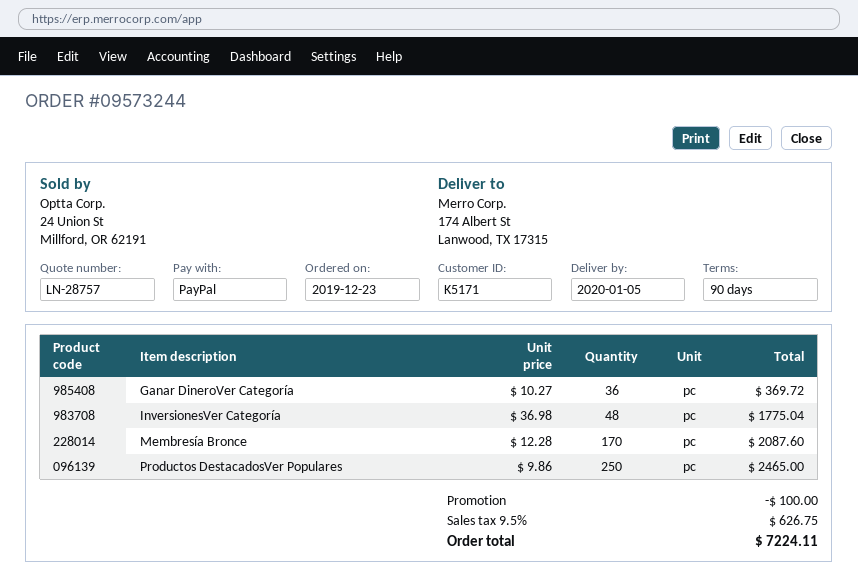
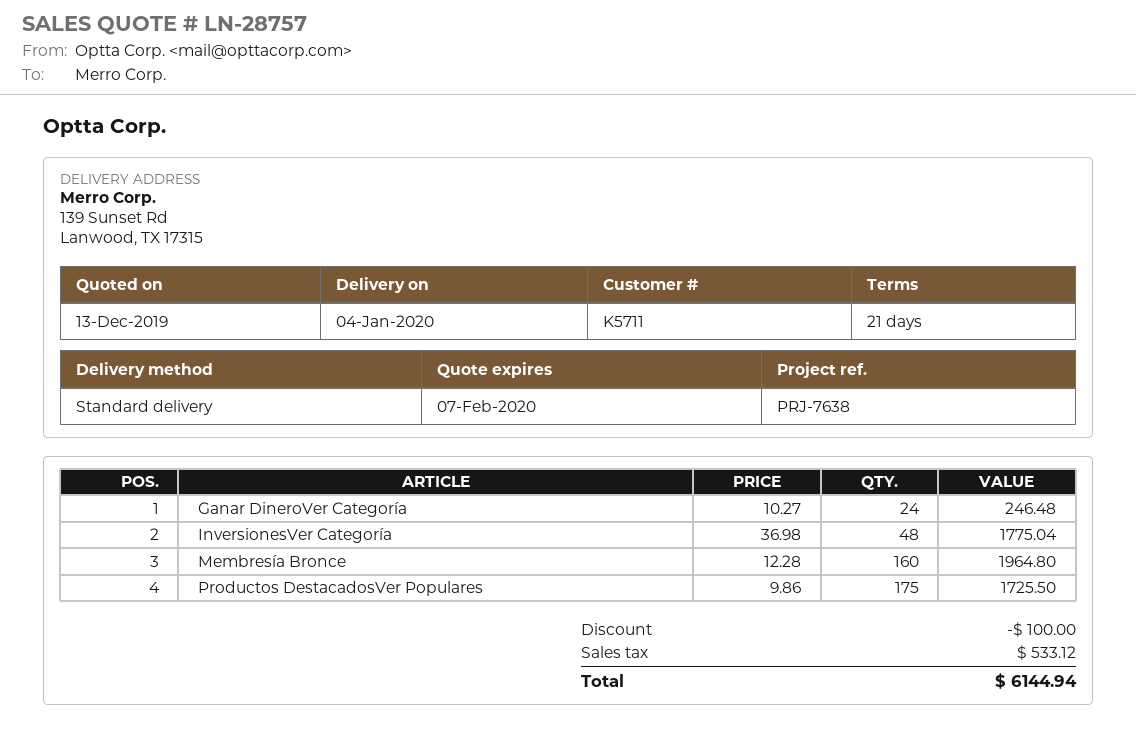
delivery date: 2020-01-05 -> 2020-01-04
payment terms: 90 days -> 21 days
customer number: K5171 -> K5711
ship to: 174 Albert St, Lanwood, TX 17315 -> 139 Sunset Rd, Lanwood, TX 17315
Ganar DineroVer Categoría: 36 x 10.27 = 369.72 -> 24 x 10.27 = 246.48
Membresía Bronce: 170 x 12.28 = 2087.60 -> 160 x 12.28 = 1964.80
Productos DestacadosVer Populares: 250 x 9.86 = 2465.00 -> 175 x 9.86 = 1725.50
tax: 626.75 -> 533.12
total: 7224.11 -> 6144.94

